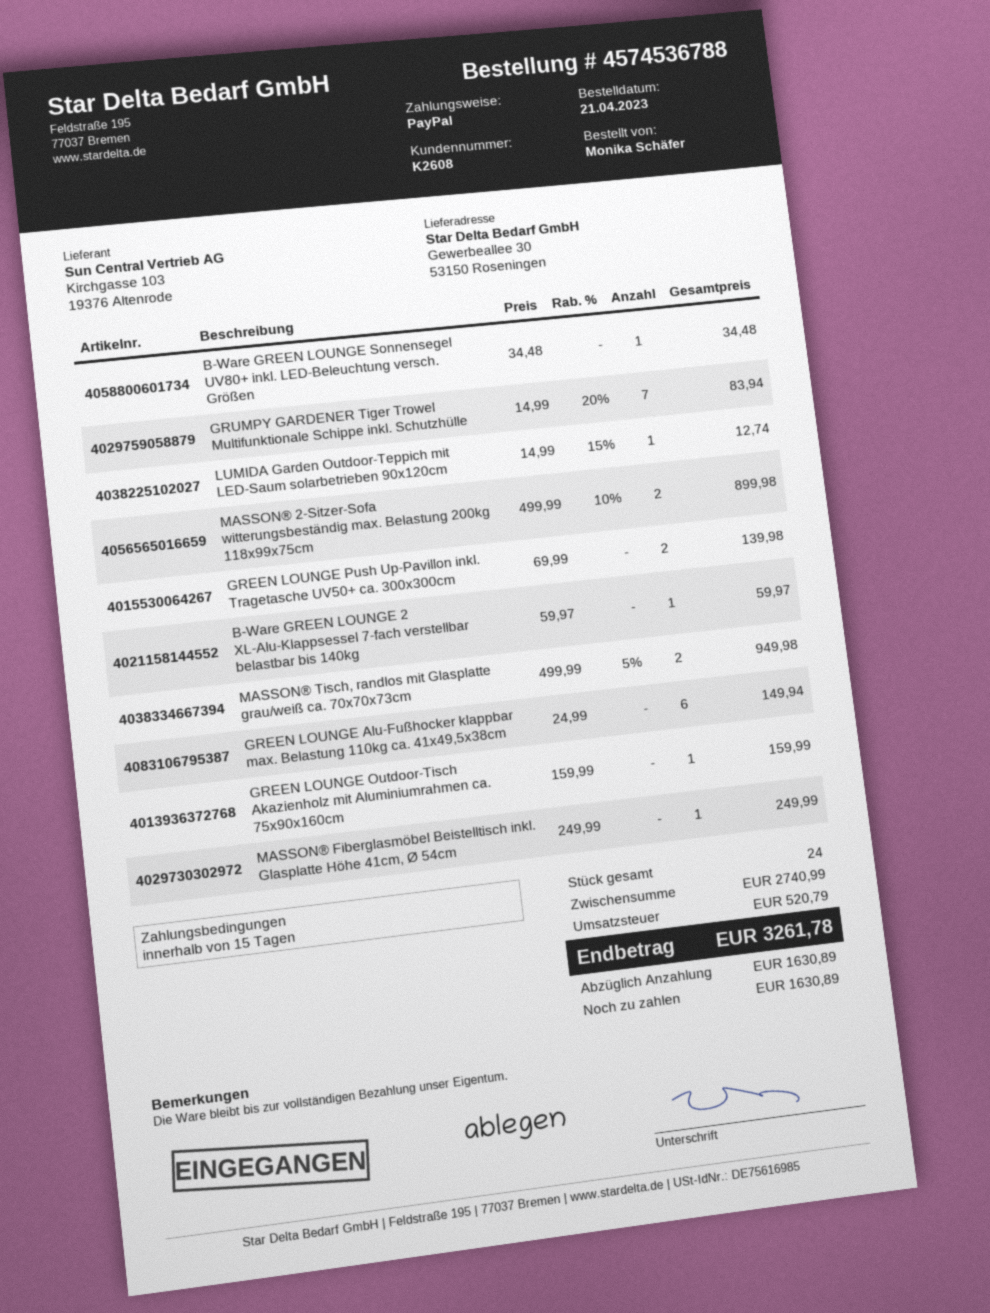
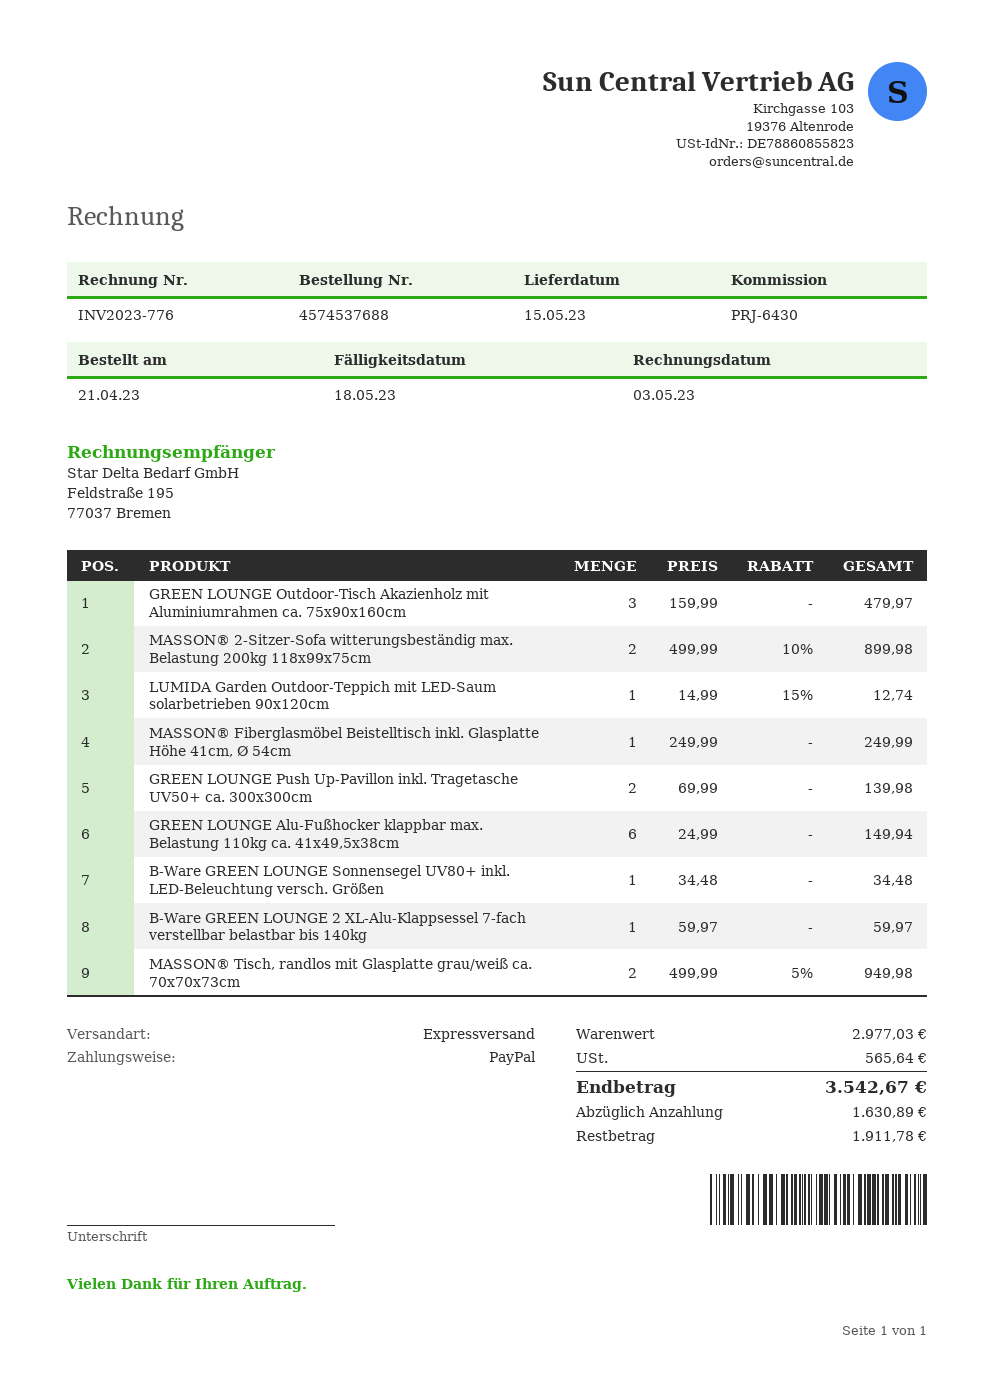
order number: 4574536788 -> 4574537688
GRUMPY GARDENER Tiger Trowel Multifunktionale Schippe inkl. Schutzhülle: 7 x 14.99 - 20% = 83.94 -> none
GREEN LOUNGE Outdoor-Tisch Akazienholz mit Aluminiumrahmen ca. 75x90x160cm: 1 x 159.99 = 159.99 -> 3 x 159.99 = 479.97
subtotal: 2740.99 -> 2977.03
tax: 520.79 -> 565.64
total: 3261.78 -> 3542.67
balance: 1630.89 -> 1911.78

